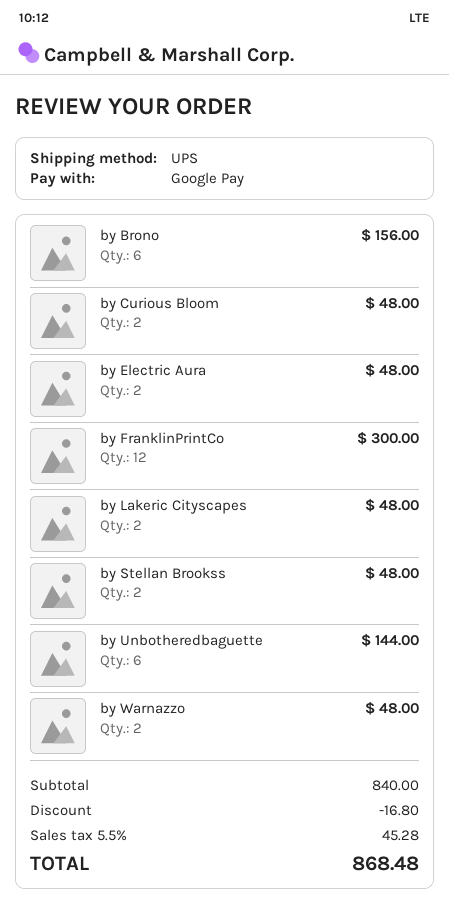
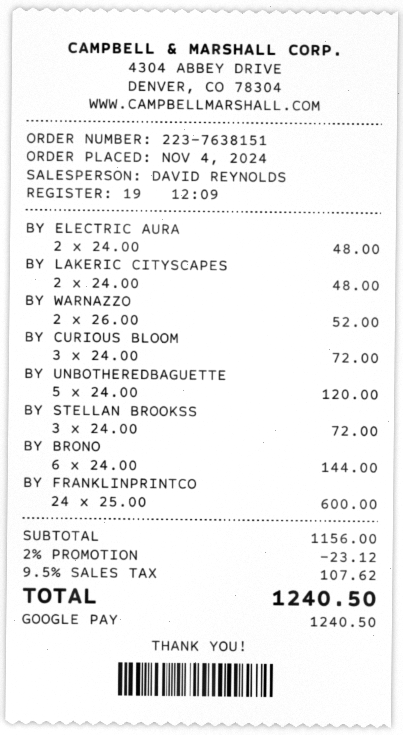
by Brono: 6 for 156.00 -> 6 for 144.00
by Curious Bloom: 2 for 48.00 -> 3 for 72.00
by FranklinPrintCo: 12 for 300.00 -> 24 for 600.00
by Stellan Brookss: 2 for 48.00 -> 3 for 72.00
by Unbotheredbaguette: 6 for 144.00 -> 5 for 120.00
by Warnazzo: 2 for 48.00 -> 2 for 52.00
subtotal: 840.00 -> 1156.00
discount: 16.80 -> 23.12
tax: 5.5% = 45.28 -> 9.5% = 107.62
total: 868.48 -> 1240.50

